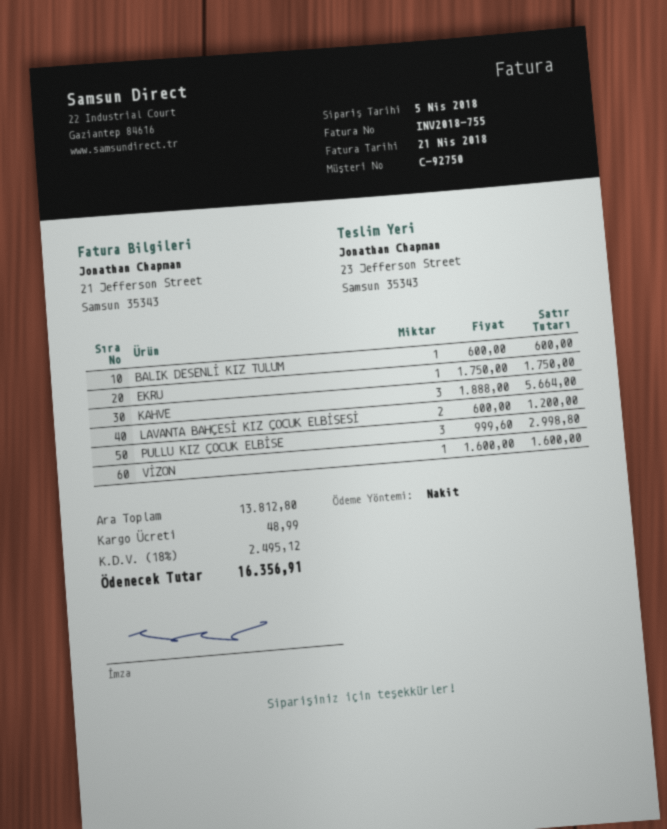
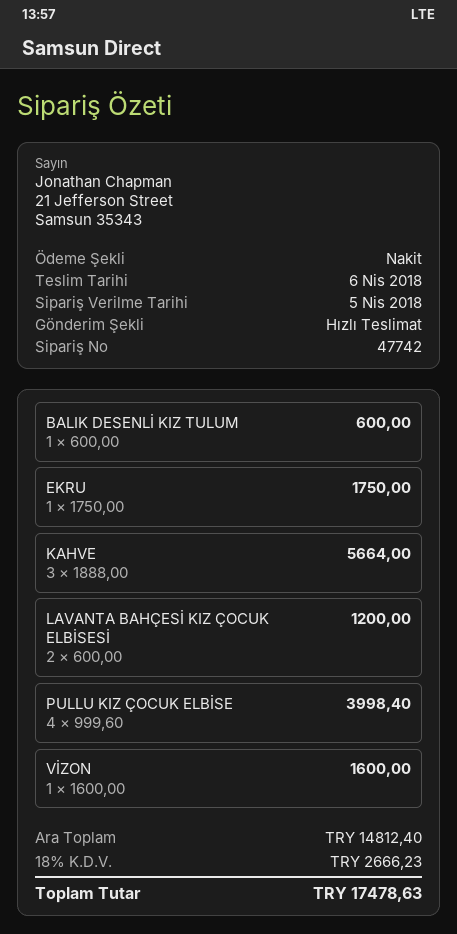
PULLU KIZ ÇOCUK ELBİSE: 3 x 999.60 = 2998.80 -> 4 x 999.60 = 3998.40
subtotal: 13812.80 -> 14812.40
shipping: 48.99 -> none
tax: 18% = 2495.12 -> 18% = 2666.23
total: 16356.91 -> 17478.63

